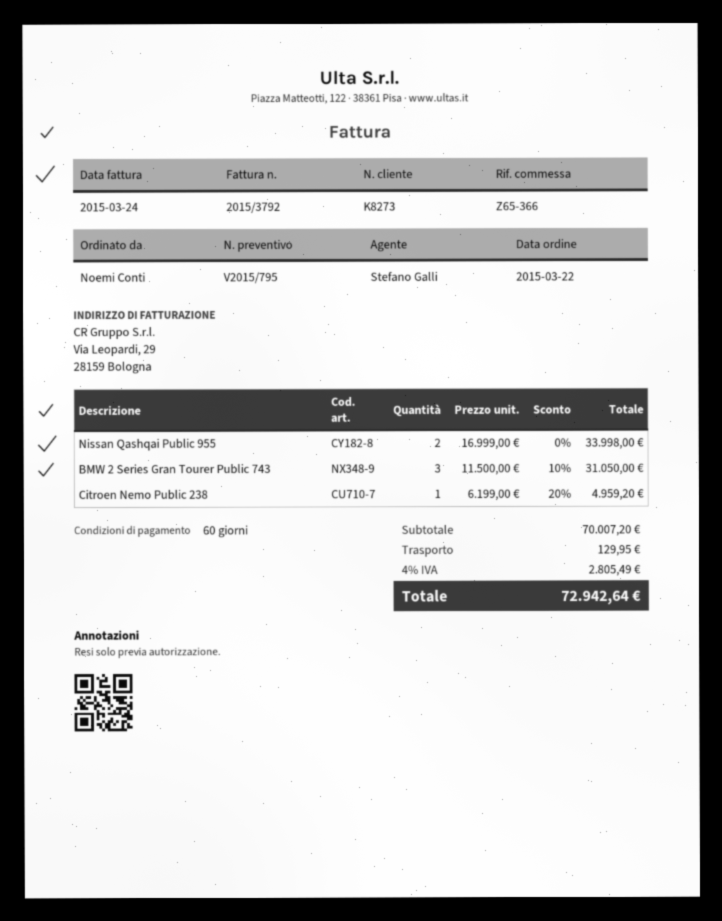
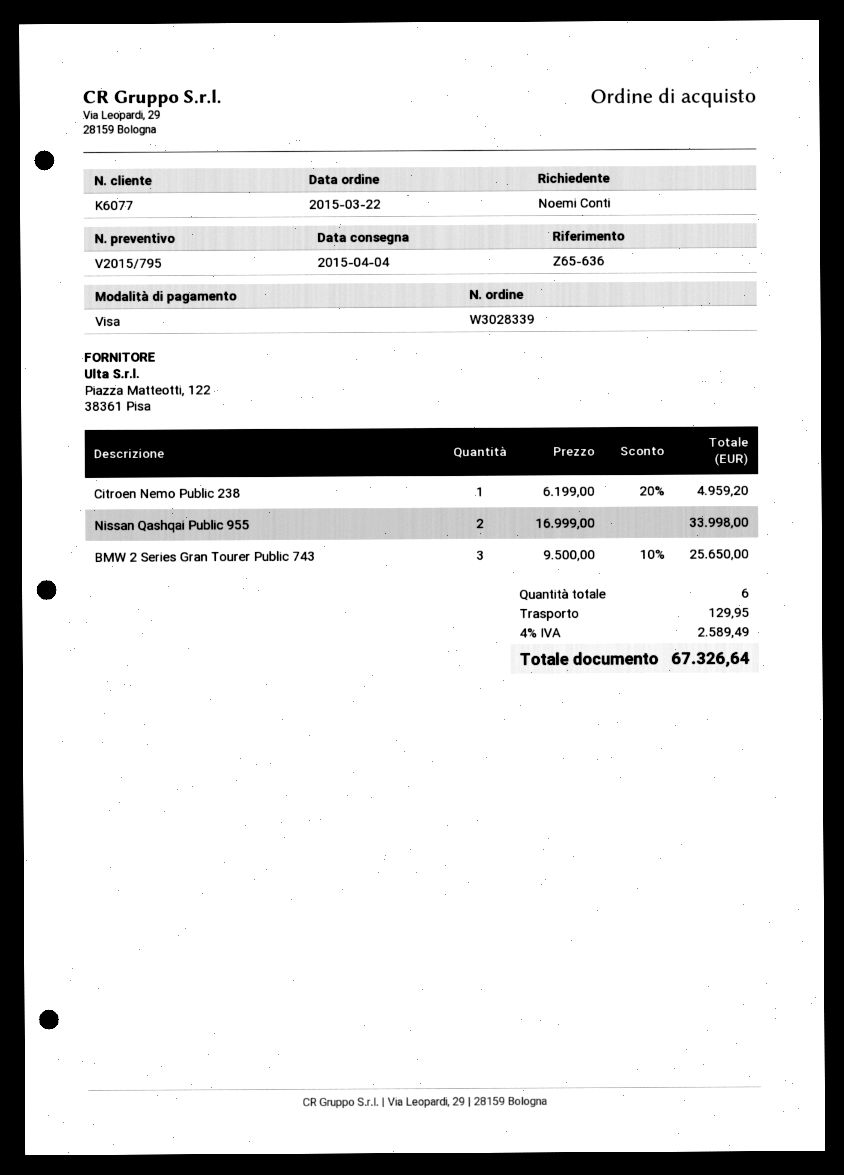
customer number: K8273 -> K6077
reference: Z65-366 -> Z65-636
BMW 2 Series Gran Tourer Public 743: 3 x 11500.00 - 10% = 31050.00 -> 3 x 9500.00 - 10% = 25650.00
tax: 4% = 2805.49 -> 4% = 2589.49
total: 72942.64 -> 67326.64

